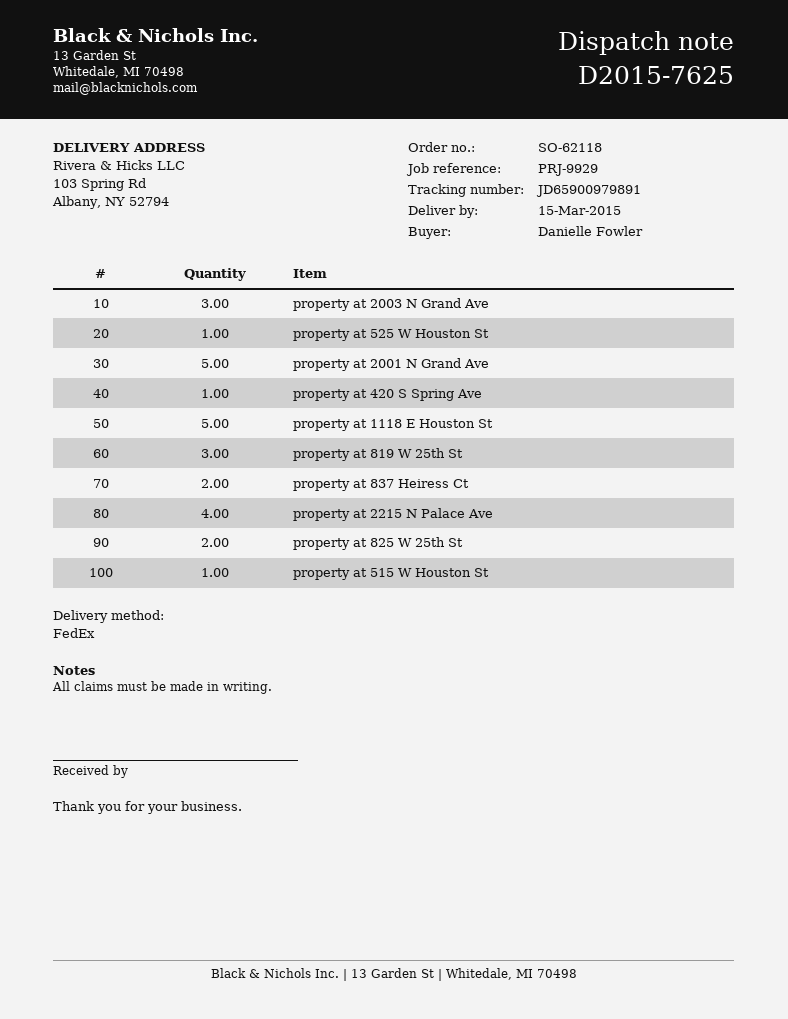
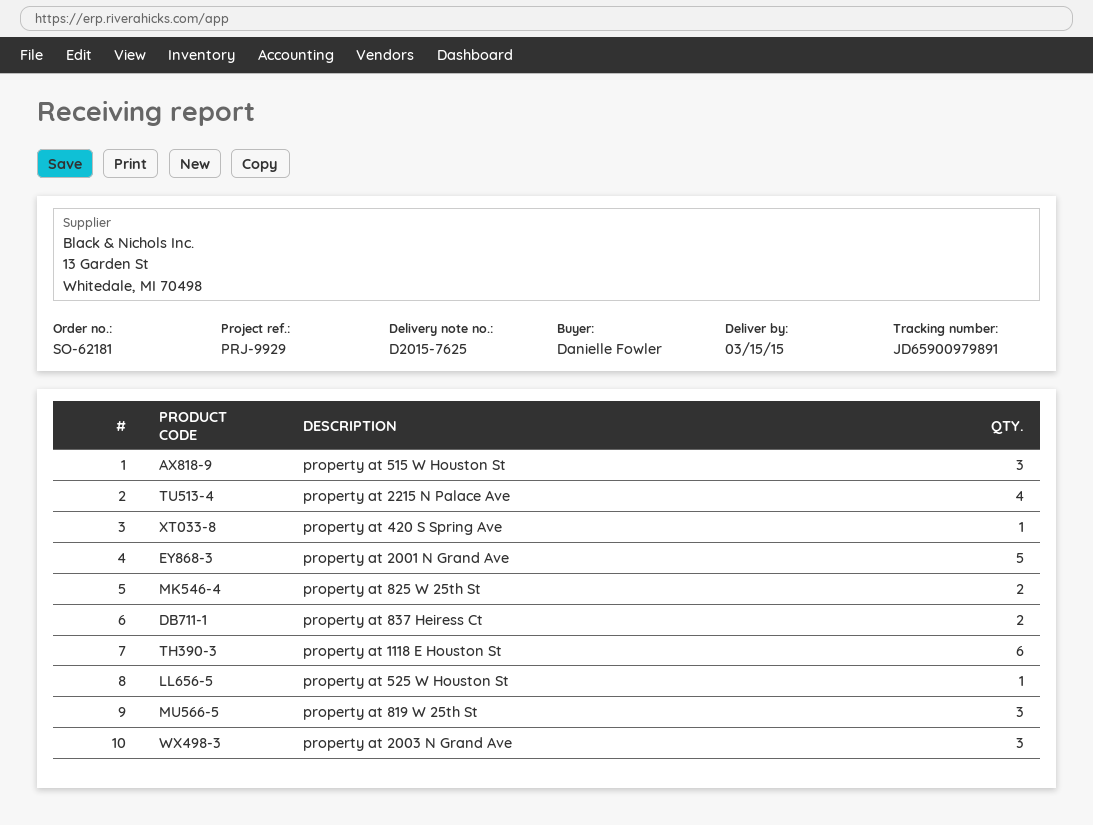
order number: SO-62118 -> SO-62181
property at 1118 E Houston St: 5 -> 6
property at 515 W Houston St: 1 -> 3

